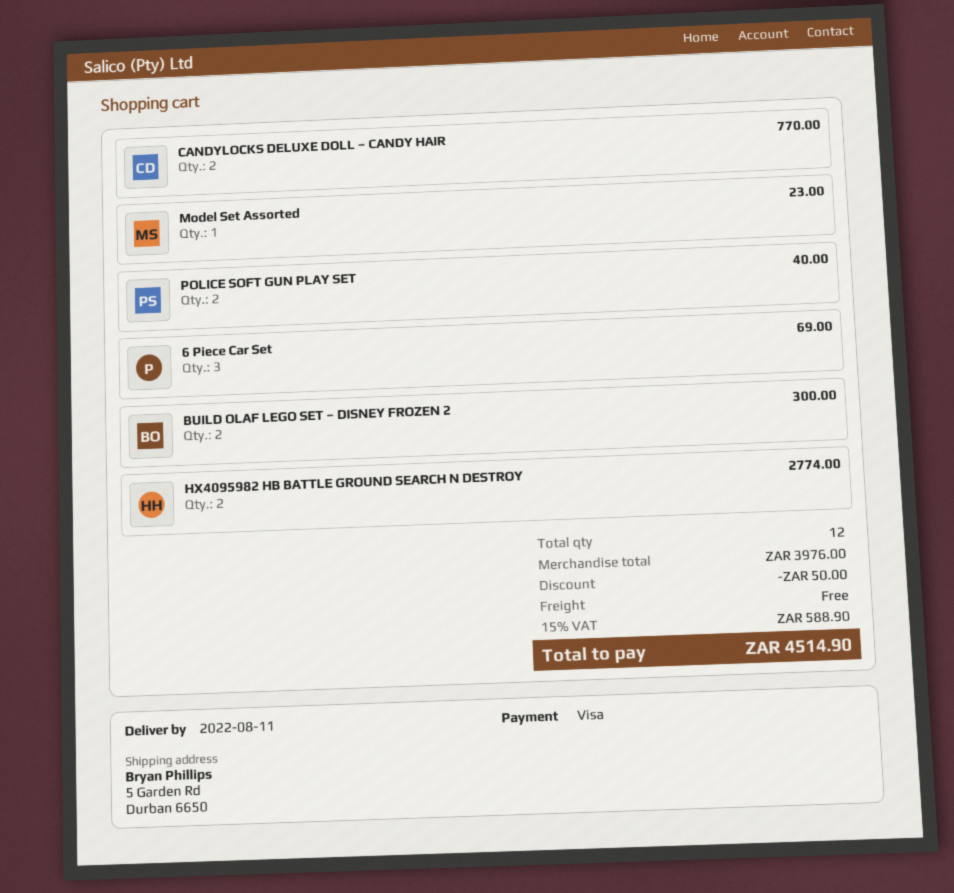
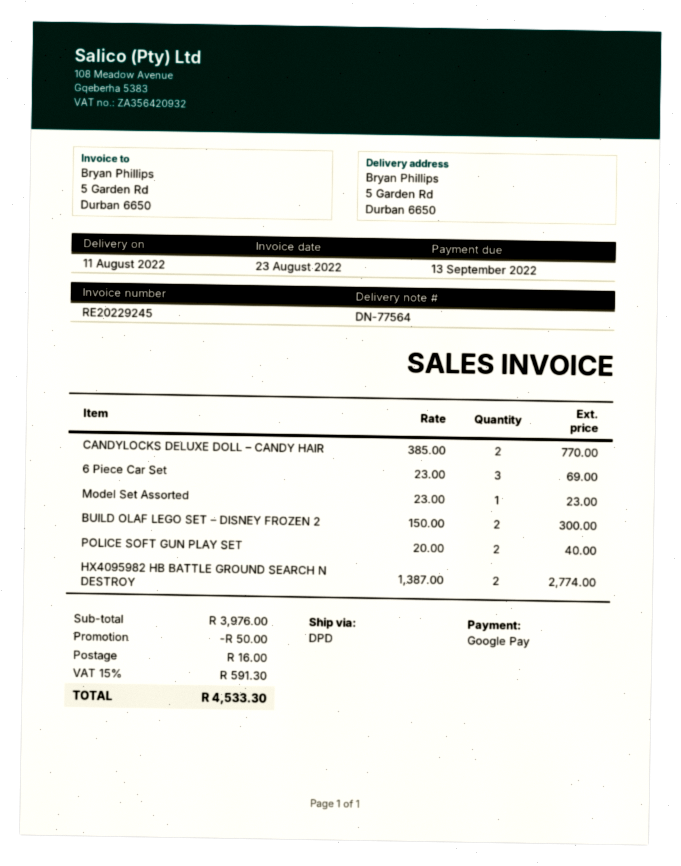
payment method: Visa -> Google Pay
shipping: 0.00 -> 16.00
tax: 15% = 588.90 -> 15% = 591.30
total: 4514.90 -> 4533.30

